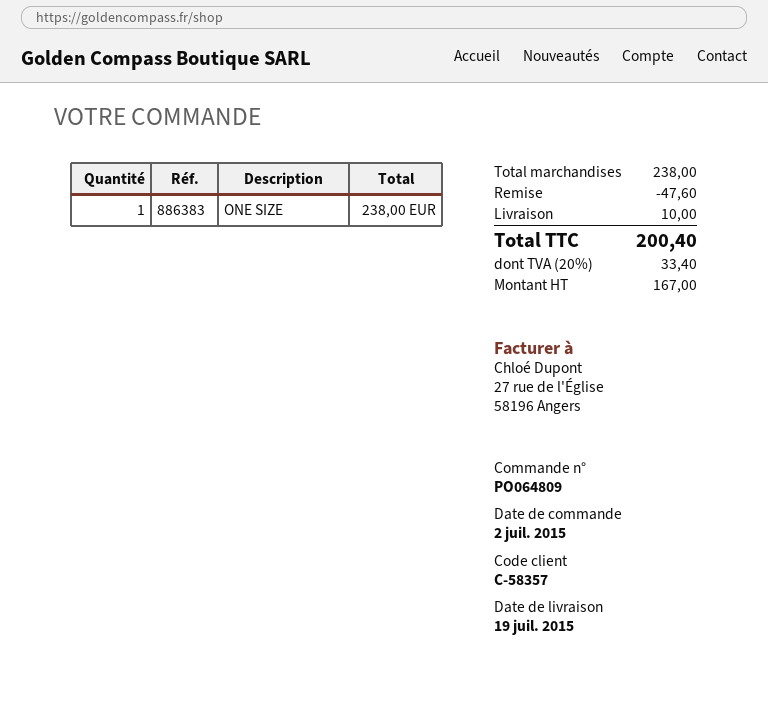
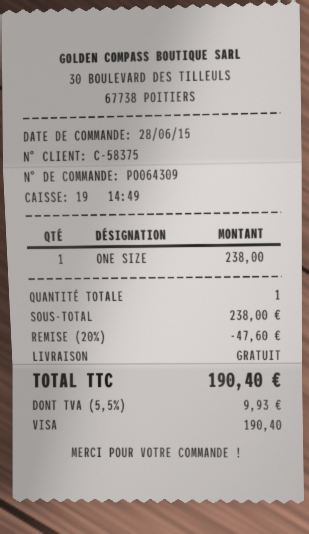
order number: PO064809 -> PO064309
order date: 2015-07-02 -> 2015-06-28
customer number: C-58357 -> C-58375
shipping: 10.00 -> 0.00
tax: 20% = 33.40 -> 5.5% = 9.93
total: 200.40 -> 190.40

